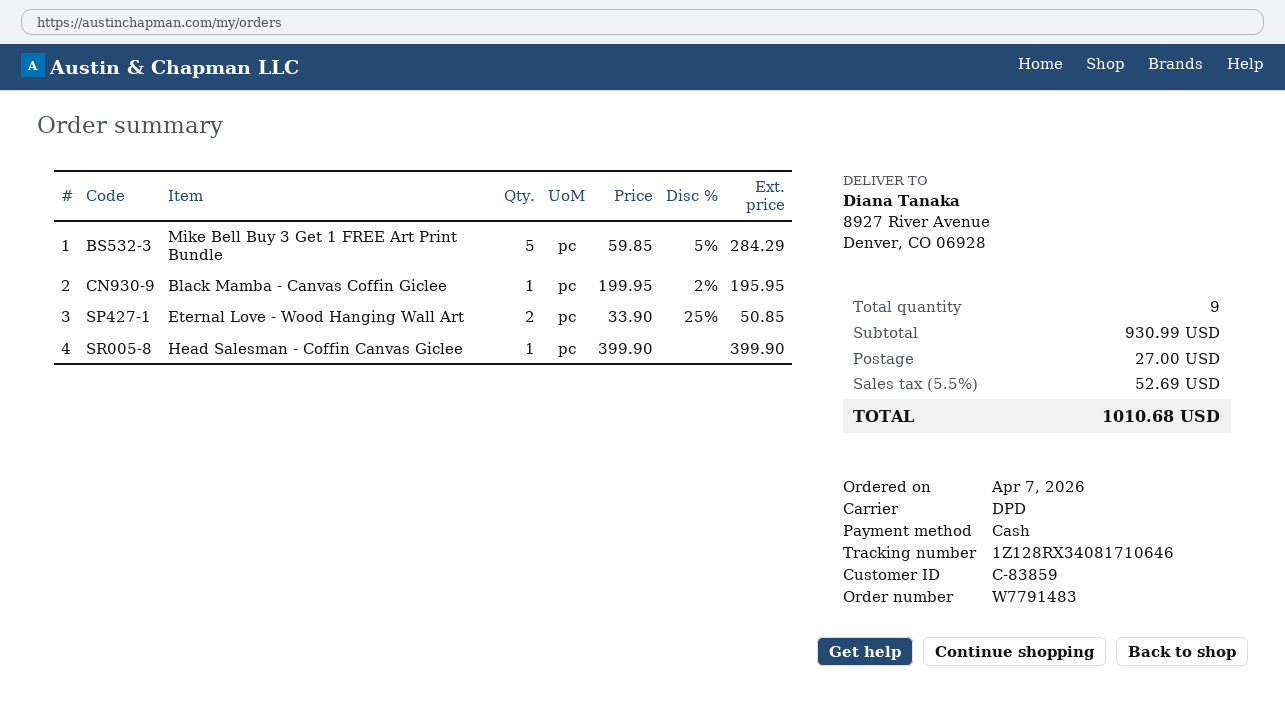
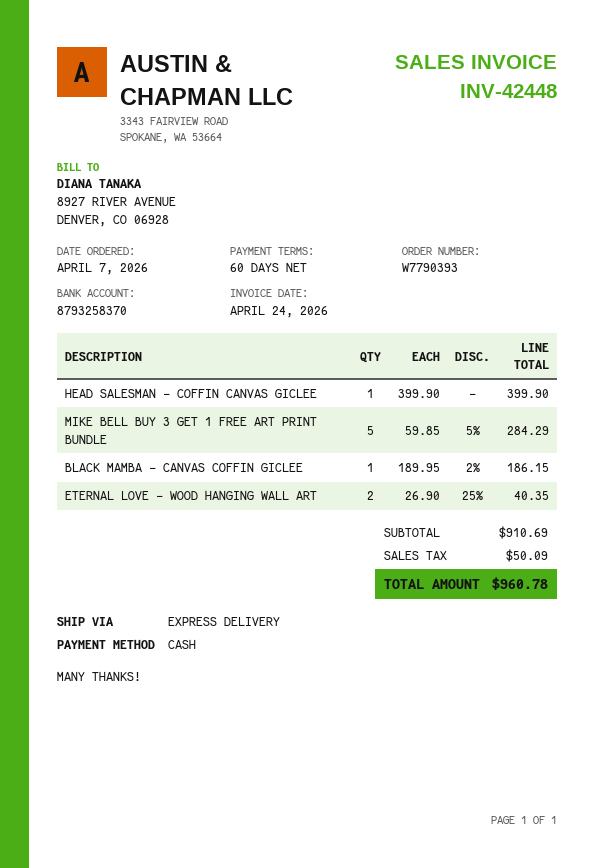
order number: W7791483 -> W7790393
shipping method: DPD -> express
Black Mamba - Canvas Coffin Giclee: 1 x 199.95 - 2% = 195.95 -> 1 x 189.95 - 2% = 186.15
Eternal Love - Wood Hanging Wall Art: 2 x 33.90 - 25% = 50.85 -> 2 x 26.90 - 25% = 40.35
subtotal: 930.99 -> 910.69
shipping: 27.00 -> none
tax: 52.69 -> 50.09
total: 1010.68 -> 960.78

